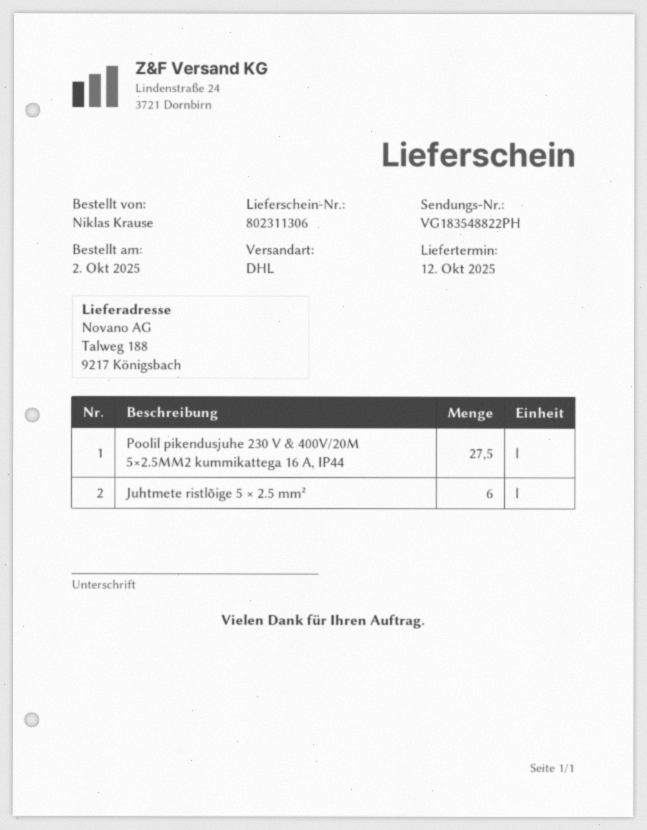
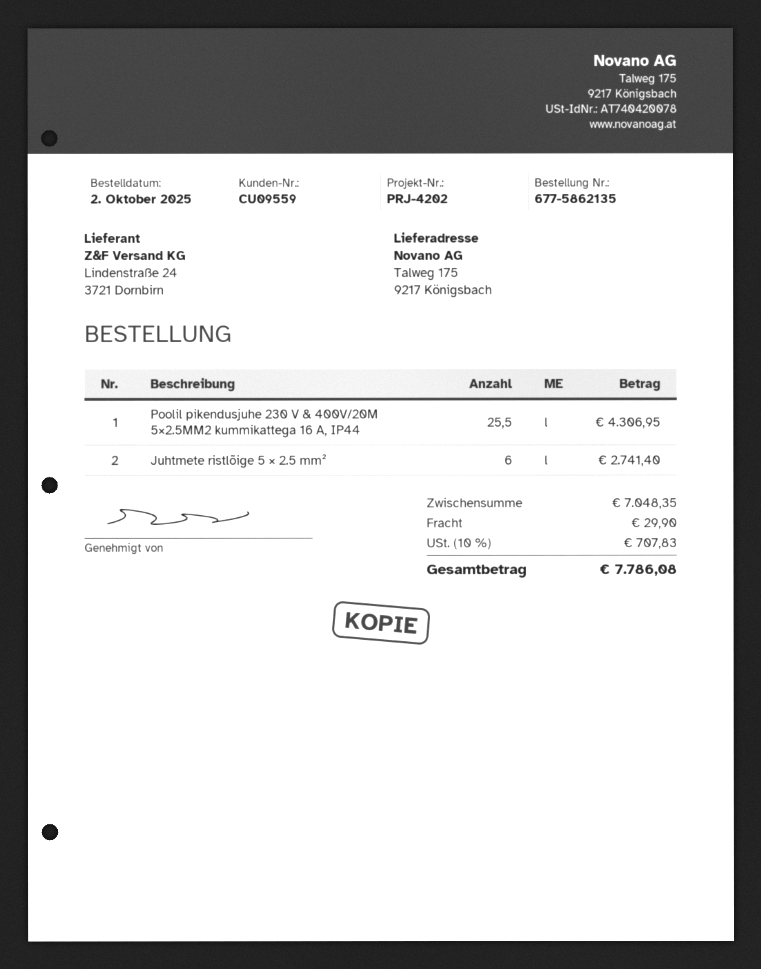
ship to: Talweg 188, 9217 Königsbach -> Talweg 175, 9217 Königsbach
Poolil pikendusjuhe 230 V & 400V/20M 5×2.5MM2 kummikattega 16 A, IP44: 27.5 -> 25.5

